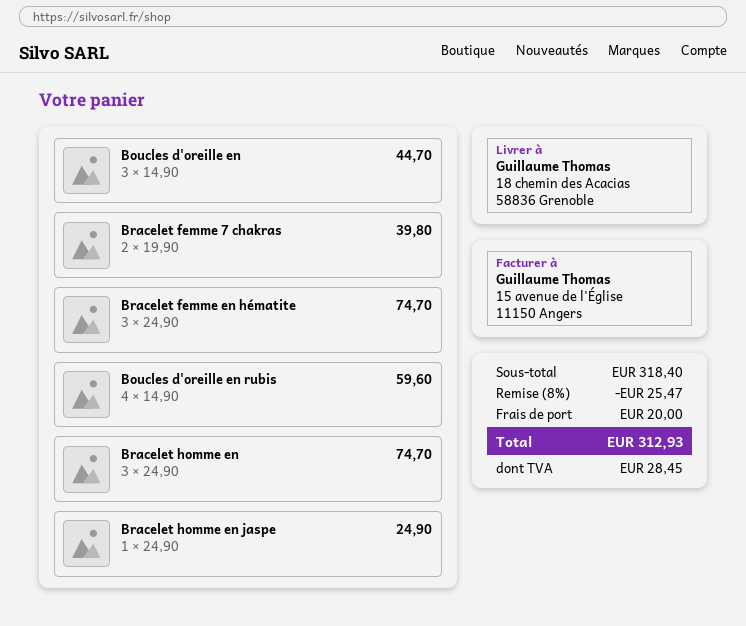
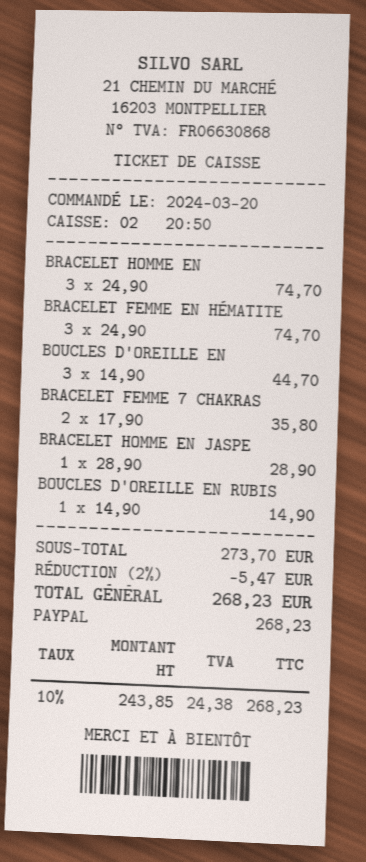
Bracelet femme 7 chakras: 2 x 19.90 = 39.80 -> 2 x 17.90 = 35.80
Boucles d'oreille en rubis: 4 x 14.90 = 59.60 -> 1 x 14.90 = 14.90
Bracelet homme en jaspe: 1 x 24.90 = 24.90 -> 1 x 28.90 = 28.90
subtotal: 318.40 -> 273.70
discount: 8% = 25.47 -> 2% = 5.47
shipping: 20.00 -> none
tax: 28.45 -> 24.38
total: 312.93 -> 268.23

